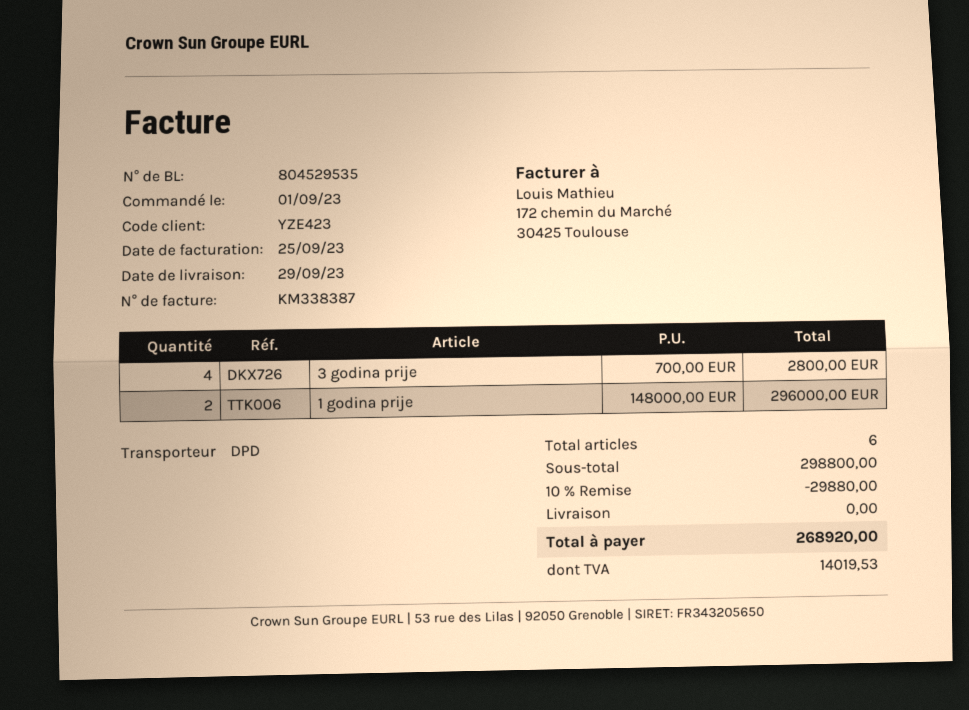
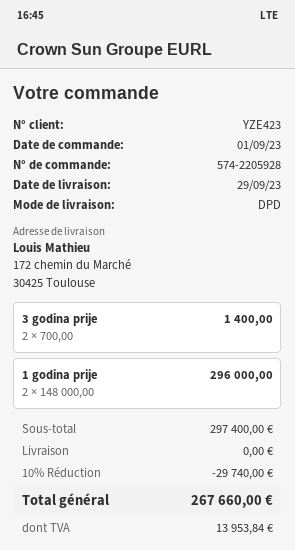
3 godina prije: 4 x 700.00 = 2800.00 -> 2 x 700.00 = 1400.00
subtotal: 298800.00 -> 297400.00
discount: 10% = 29880.00 -> 10% = 29740.00
tax: 14019.53 -> 13953.84
total: 268920.00 -> 267660.00

